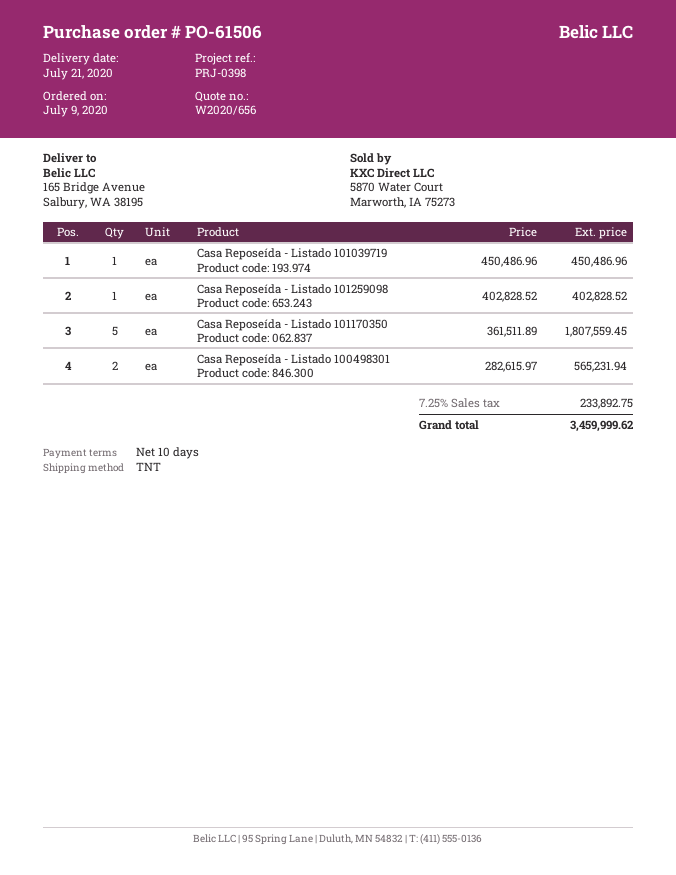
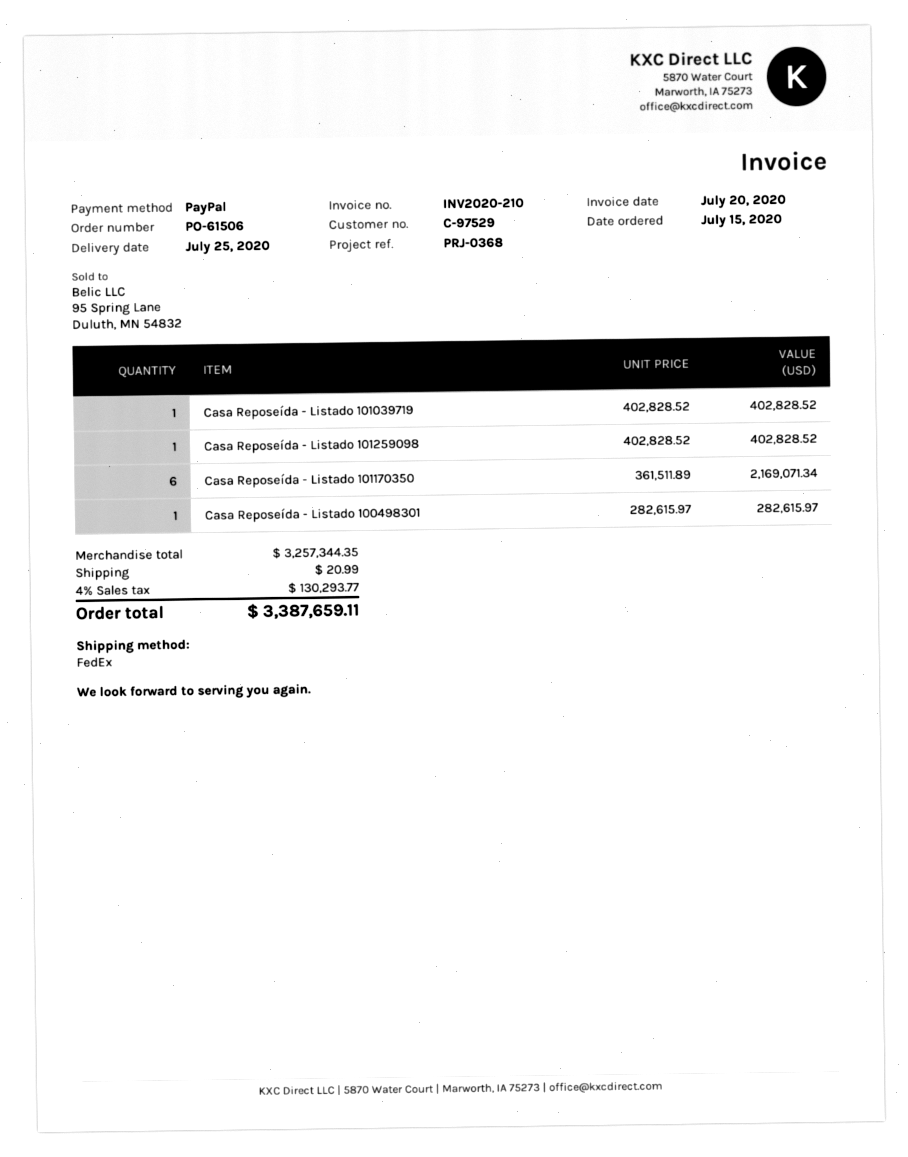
order date: 2020-07-09 -> 2020-07-15
delivery date: 2020-07-21 -> 2020-07-25
reference: PRJ-0398 -> PRJ-0368
shipping method: TNT -> FedEx
Casa Reposeída - Listado 101039719: 1 x 450486.96 = 450486.96 -> 1 x 402828.52 = 402828.52
Casa Reposeída - Listado 101170350: 5 x 361511.89 = 1807559.45 -> 6 x 361511.89 = 2169071.34
Casa Reposeída - Listado 100498301: 2 x 282615.97 = 565231.94 -> 1 x 282615.97 = 282615.97
shipping: none -> 20.99
tax: 7.25% = 233892.75 -> 4% = 130293.77
total: 3459999.62 -> 3387659.11

